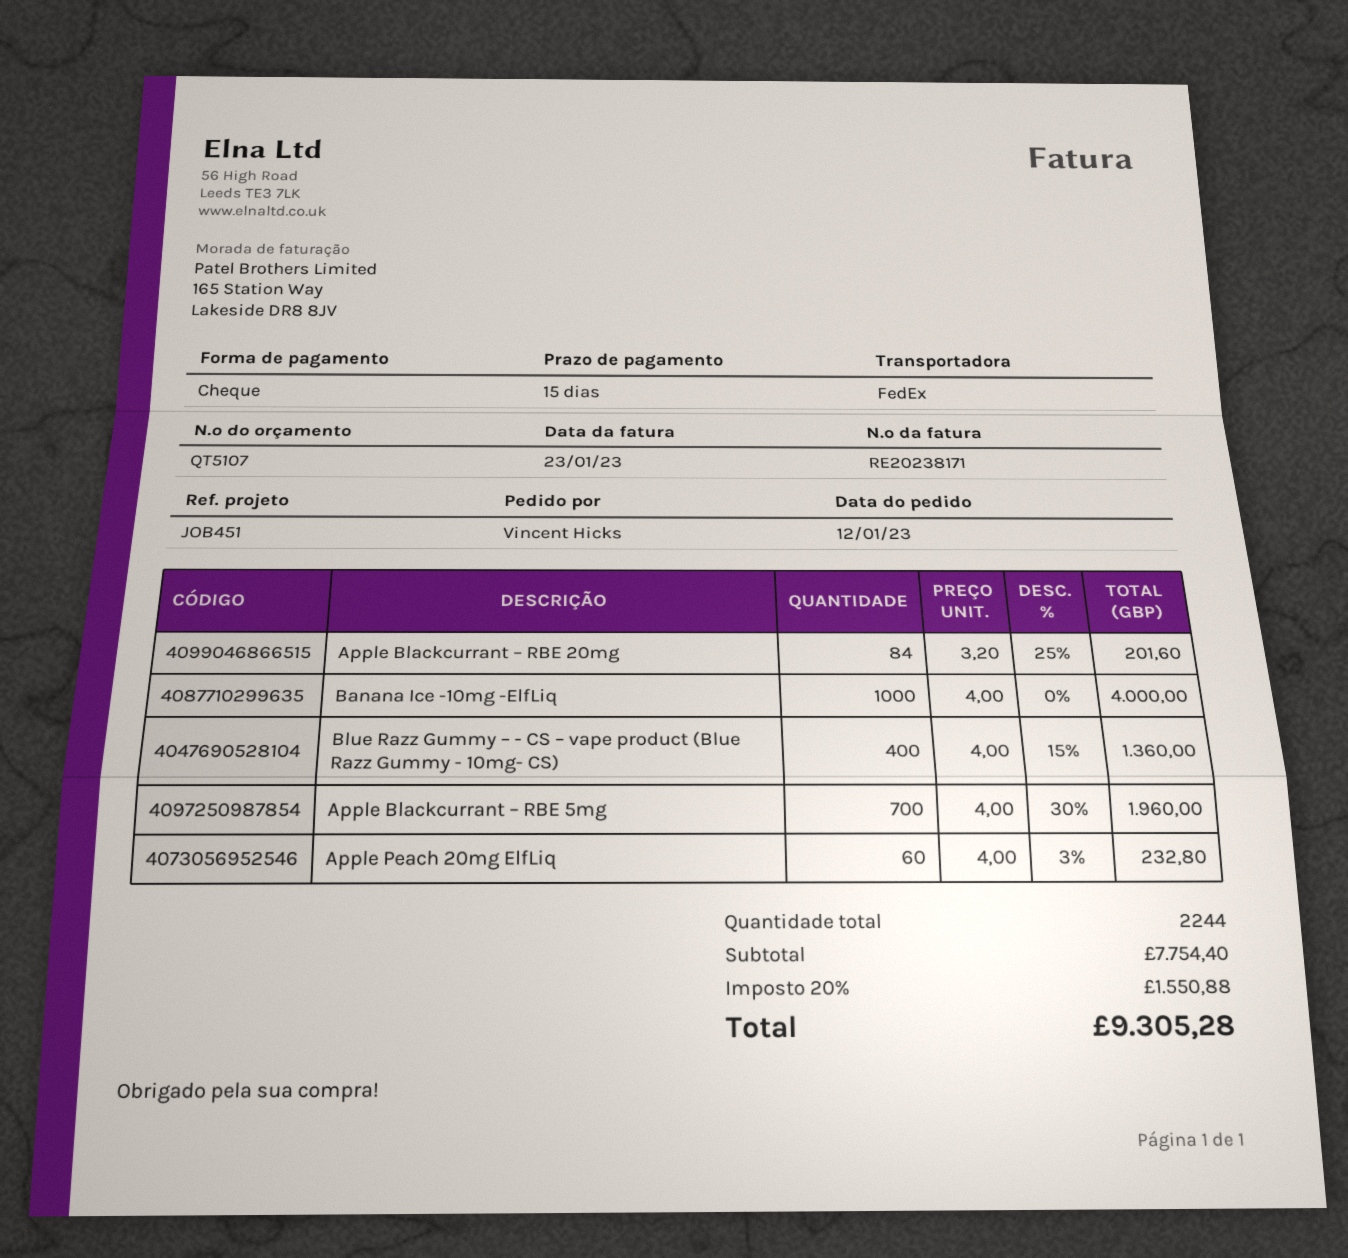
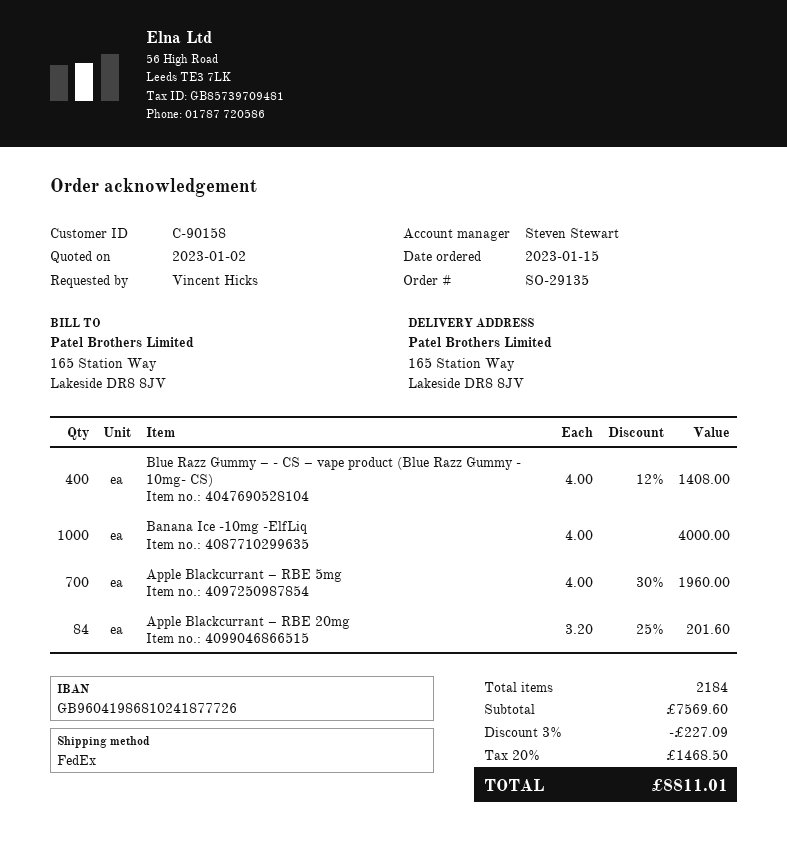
order date: 2023-01-12 -> 2023-01-15
Blue Razz Gummy – - CS – vape product (Blue Razz Gummy - 10mg- CS): 400 x 4.00 - 15% = 1360.00 -> 400 x 4.00 - 12% = 1408.00
Apple Peach 20mg ElfLiq: 60 x 4.00 - 3% = 232.80 -> none
total quantity: 2244 -> 2184
subtotal: 7754.40 -> 7569.60
discount: none -> 3% = 227.09
tax: 20% = 1550.88 -> 20% = 1468.50
total: 9305.28 -> 8811.01

